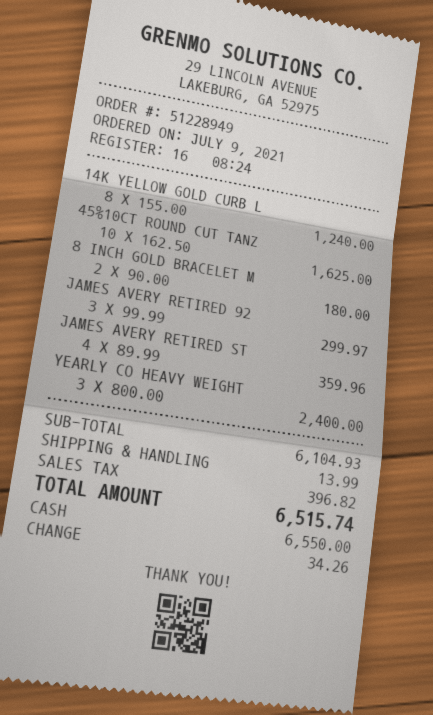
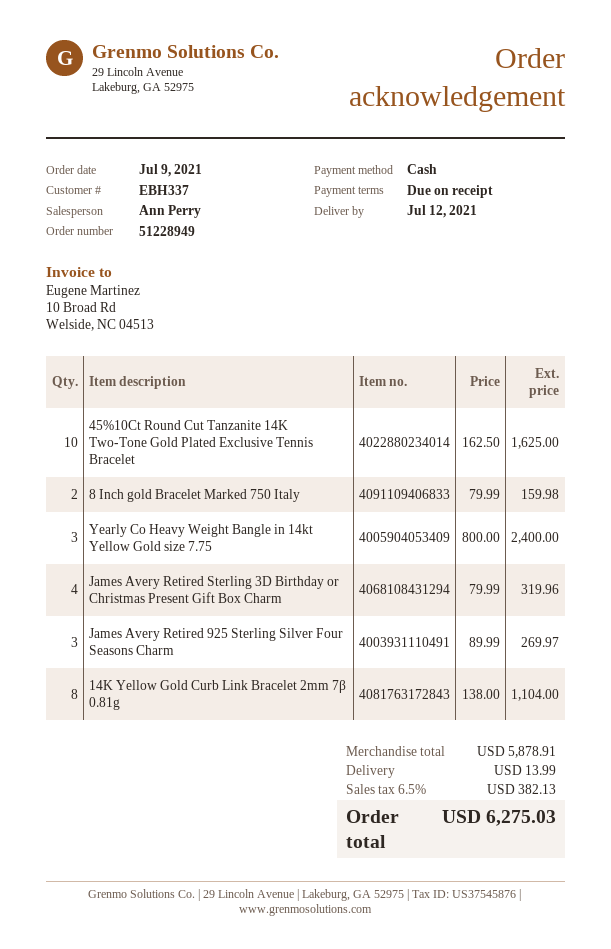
14K YELLOW GOLD CURB L: 8 x 155.00 = 1240.00 -> 8 x 138.00 = 1104.00
8 INCH GOLD BRACELET M: 2 x 90.00 = 180.00 -> 2 x 79.99 = 159.98
JAMES AVERY RETIRED 92: 3 x 99.99 = 299.97 -> 3 x 89.99 = 269.97
JAMES AVERY RETIRED ST: 4 x 89.99 = 359.96 -> 4 x 79.99 = 319.96
subtotal: 6104.93 -> 5878.91
tax: 396.82 -> 382.13
total: 6515.74 -> 6275.03

